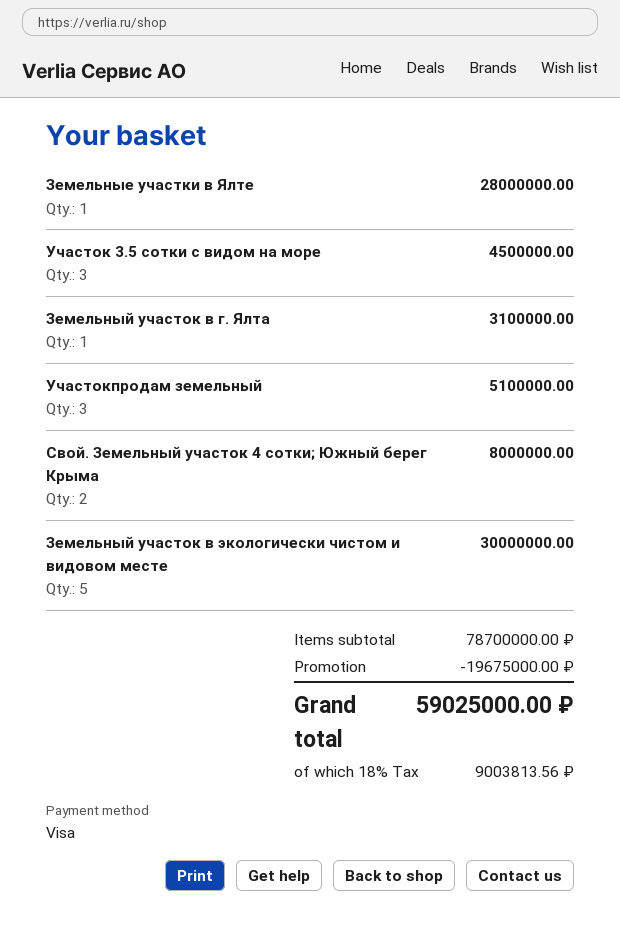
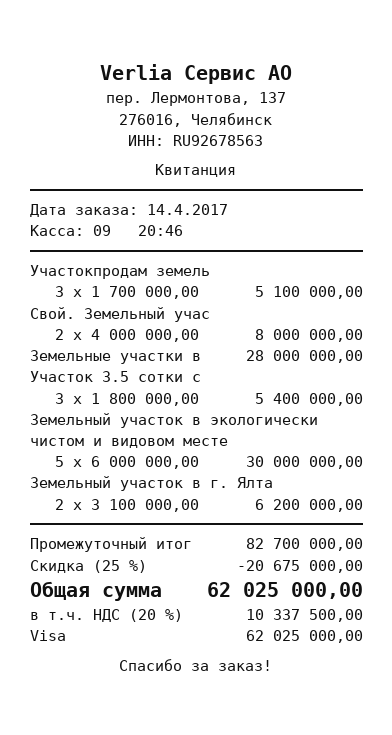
Участок 3.5 сотки с видом на море: 3 for 4500000.00 -> 3 for 5400000.00
Земельный участок в г. Ялта: 1 for 3100000.00 -> 2 for 6200000.00
subtotal: 78700000.00 -> 82700000.00
discount: 19675000.00 -> 20675000.00
tax: 18% = 9003813.56 -> 20% = 10337500.00
total: 59025000.00 -> 62025000.00

